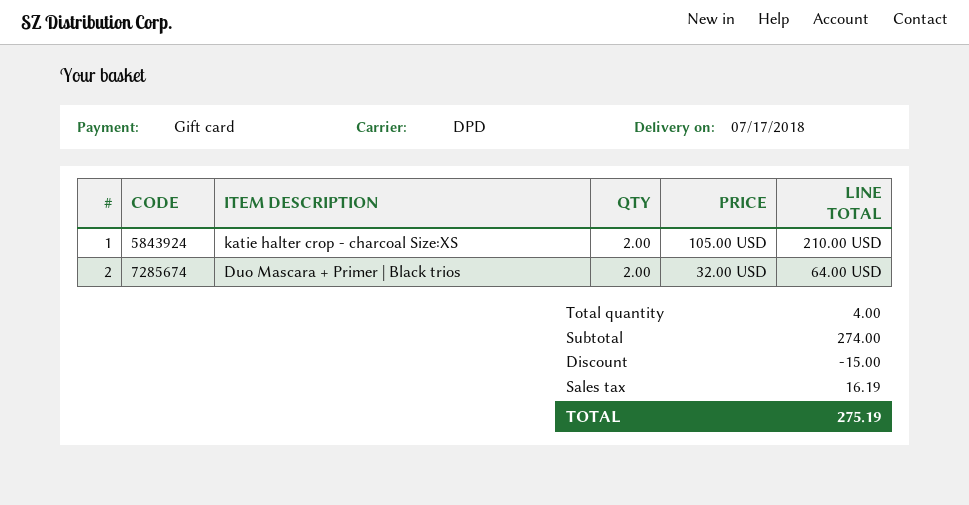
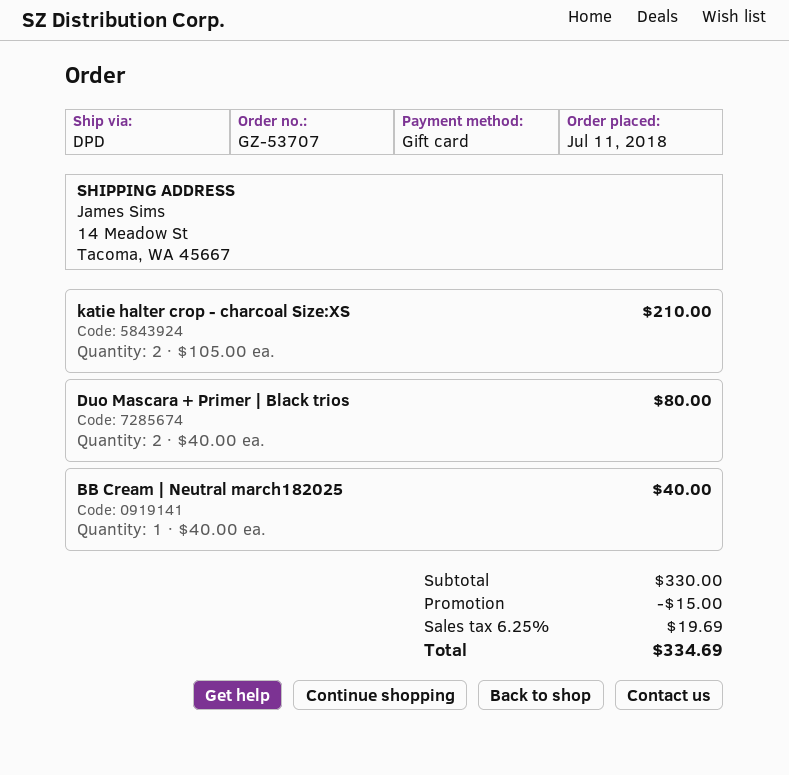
Duo Mascara + Primer | Black trios: 2 x 32.00 = 64.00 -> 2 x 40.00 = 80.00
BB Cream | Neutral march182025: none -> 1 x 40.00 = 40.00
subtotal: 274.00 -> 330.00
tax: 16.19 -> 19.69
total: 275.19 -> 334.69

